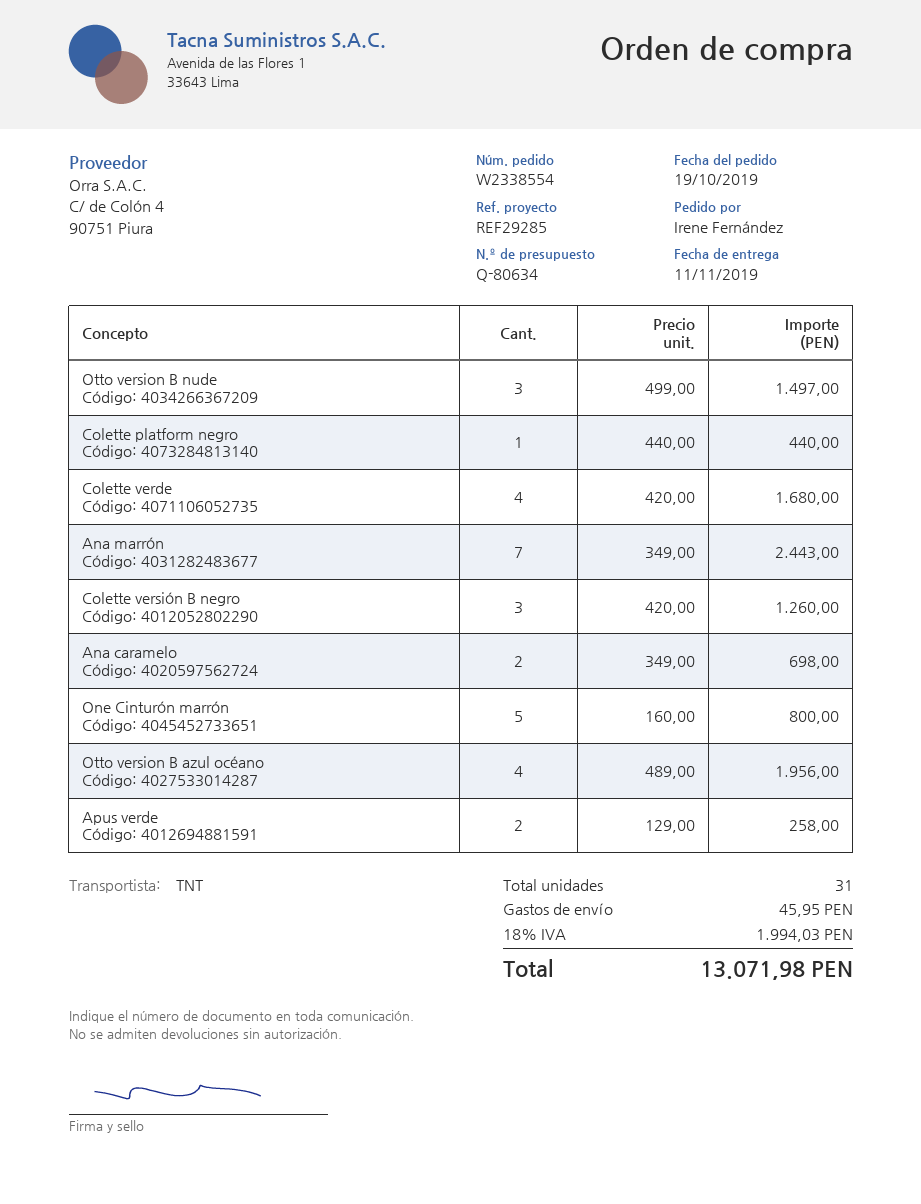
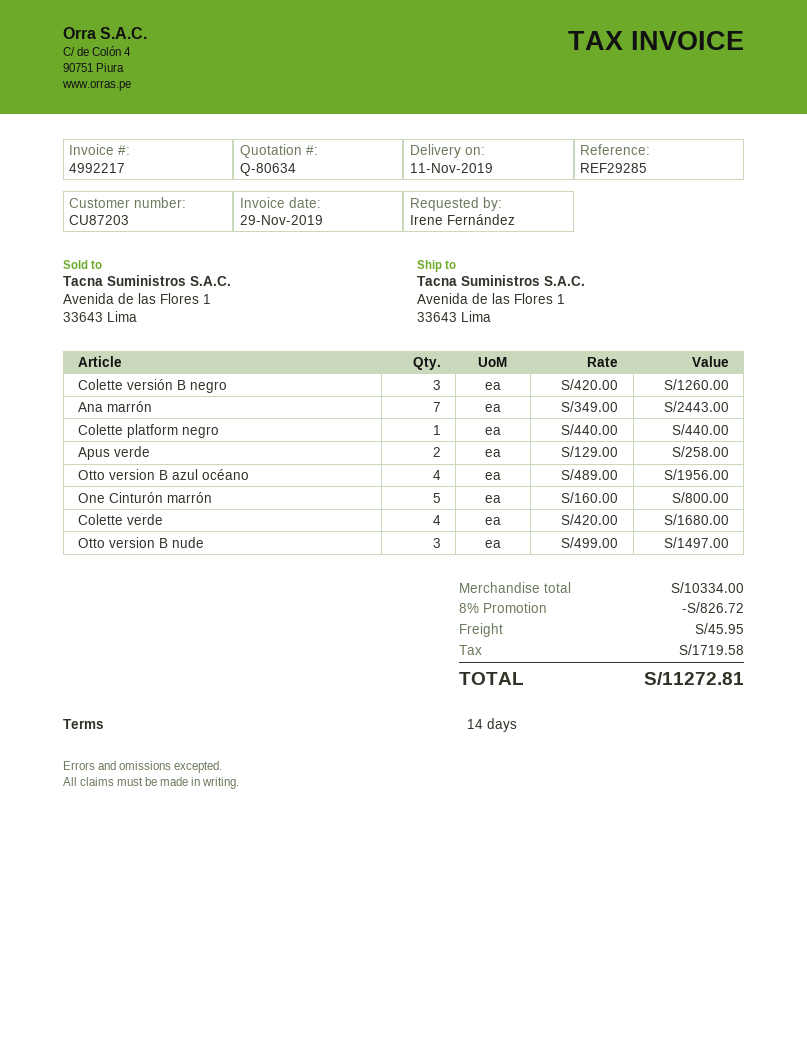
Ana caramelo: 2 x 349.00 = 698.00 -> none
discount: none -> 8% = 826.72
tax: 1994.03 -> 1719.58
total: 13071.98 -> 11272.81

